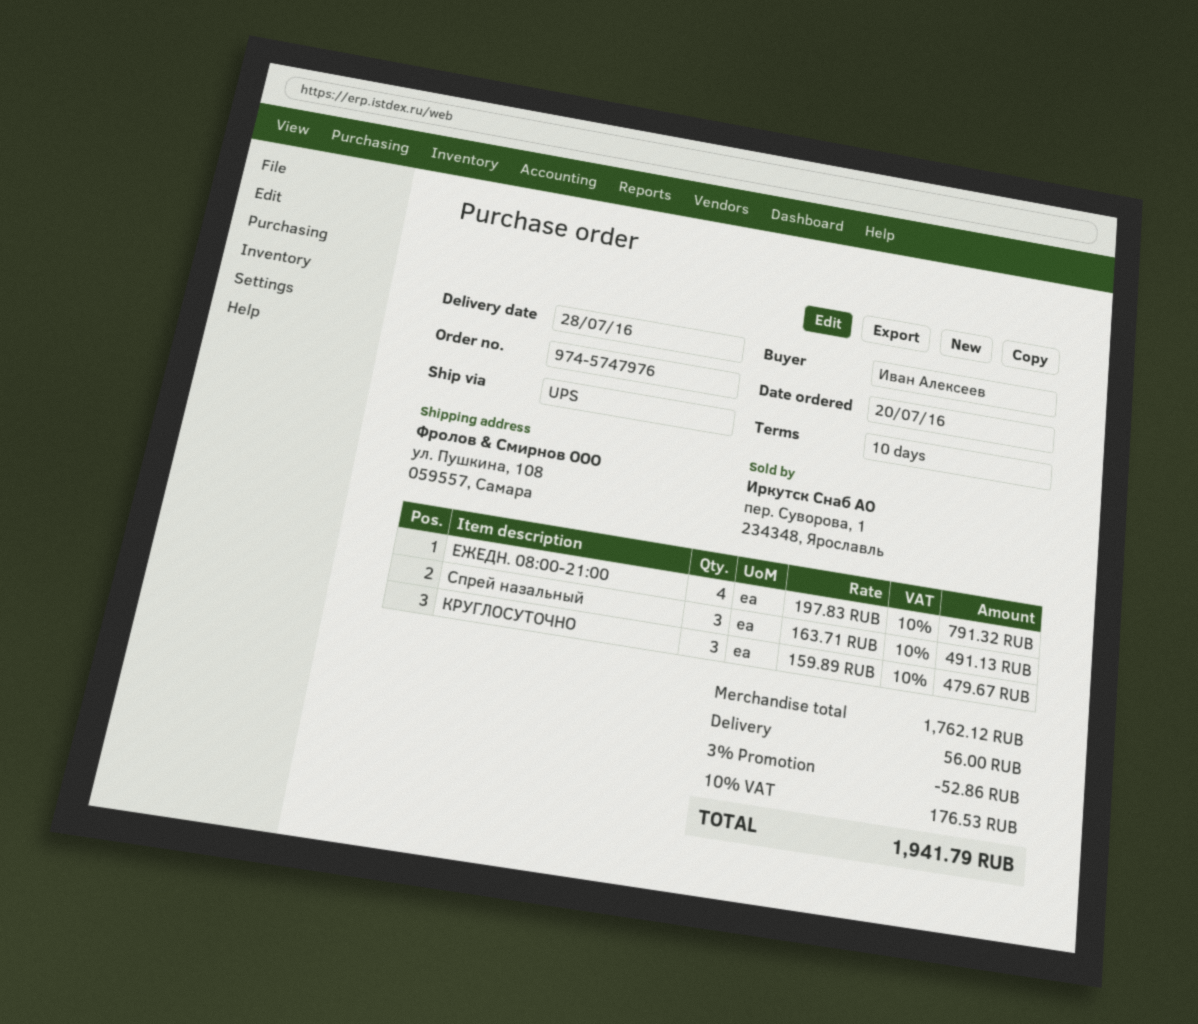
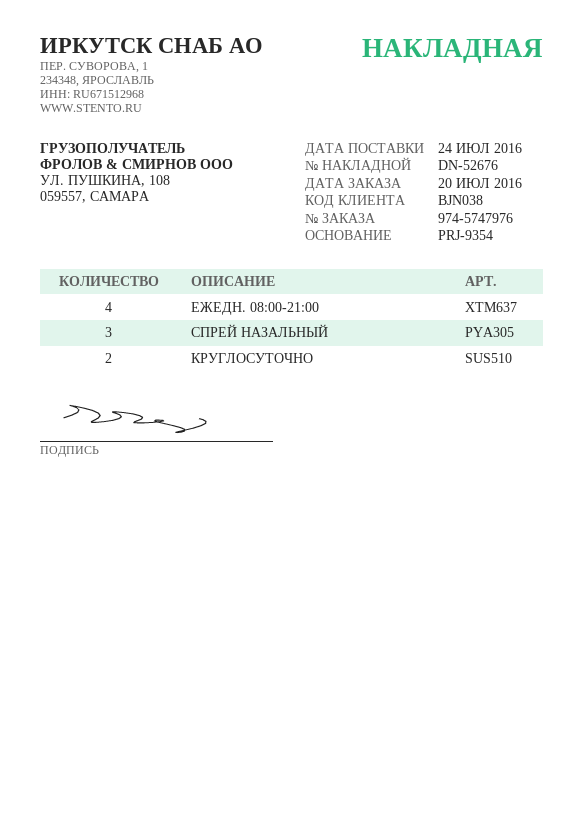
delivery date: 2016-07-28 -> 2016-07-24
КРУГЛОСУТОЧНО: 3 -> 2

